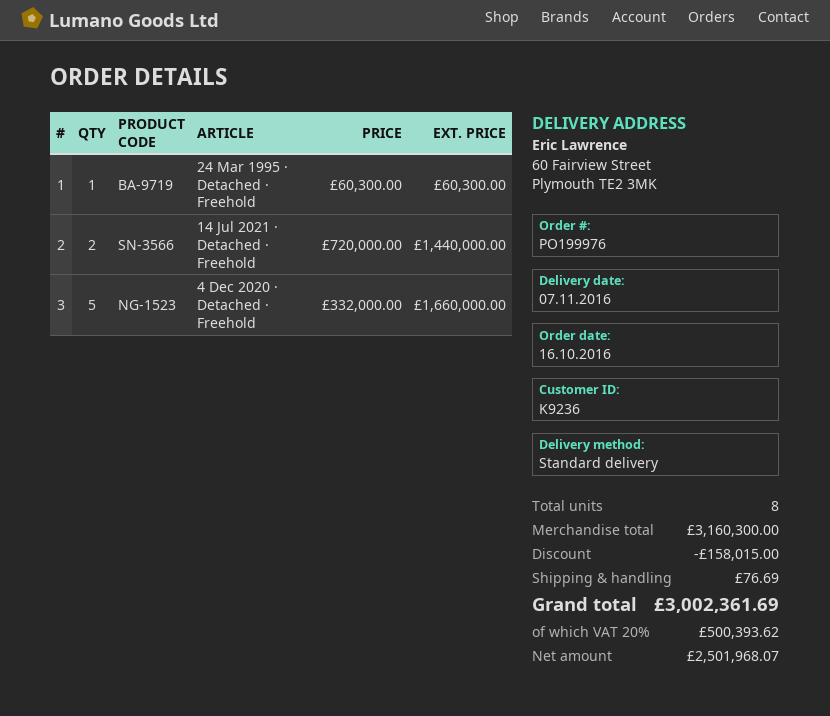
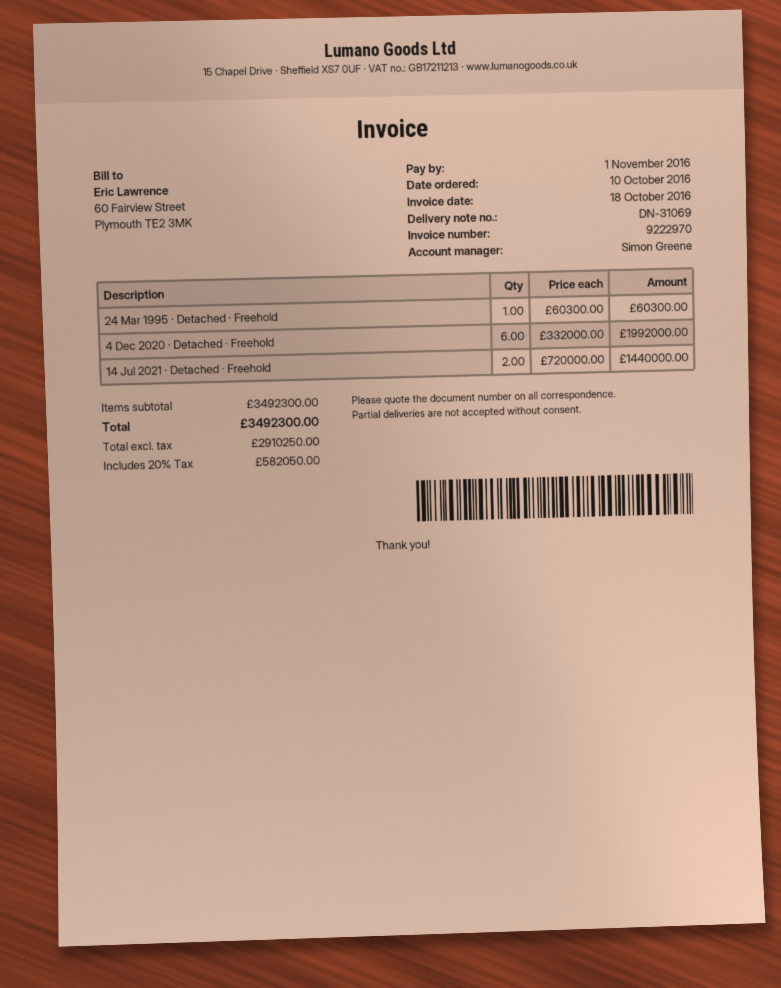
order date: 2016-10-16 -> 2016-10-10
4 Dec 2020 · Detached · Freehold: 5 x 332000.00 = 1660000.00 -> 6 x 332000.00 = 1992000.00
subtotal: 3160300.00 -> 3492300.00
discount: 158015.00 -> none
shipping: 76.69 -> none
net: 2501968.07 -> 2910250.00
tax: 20% = 500393.62 -> 20% = 582050.00
total: 3002361.69 -> 3492300.00

